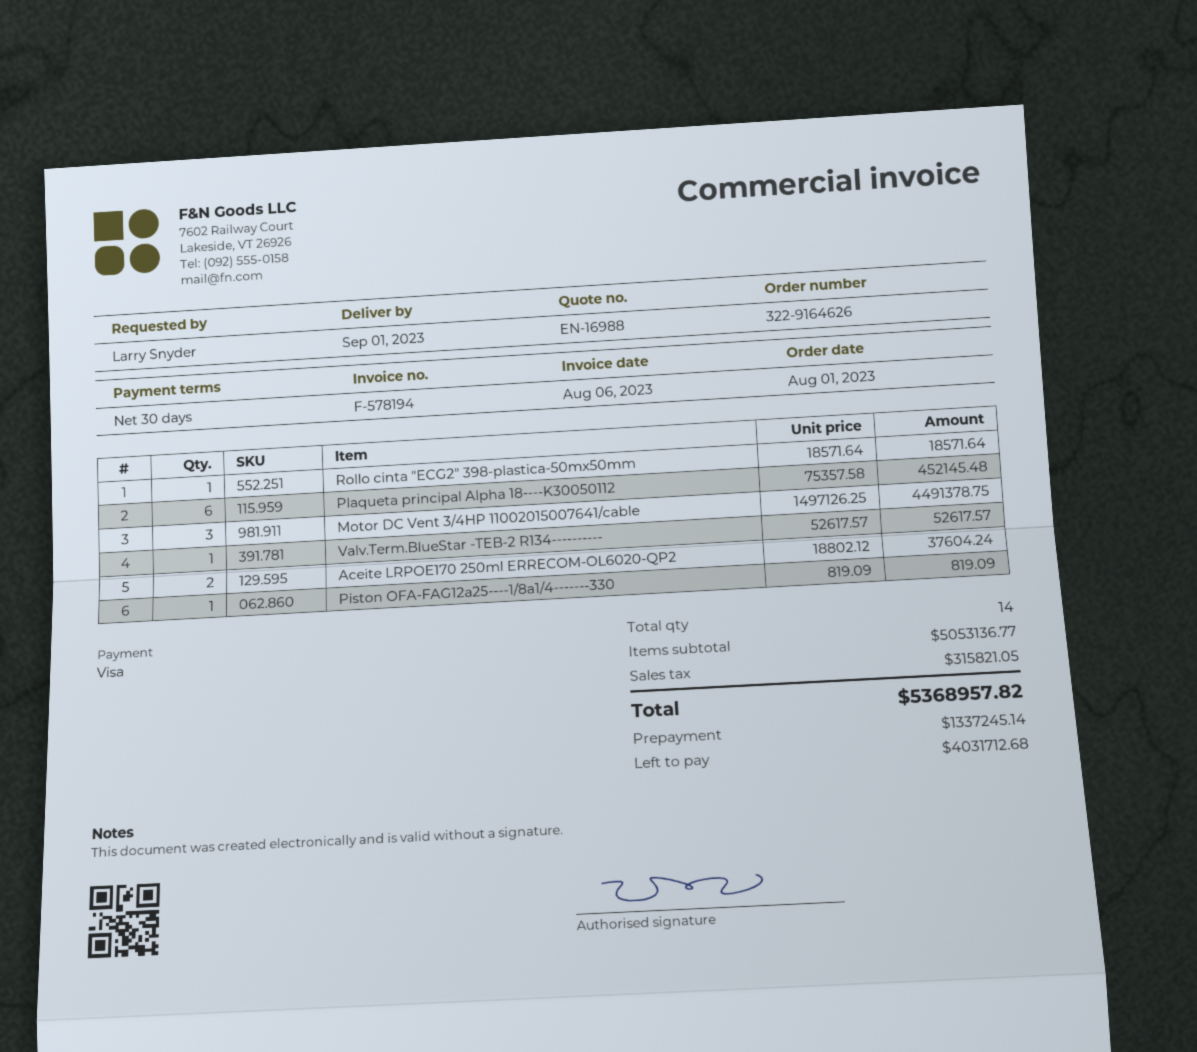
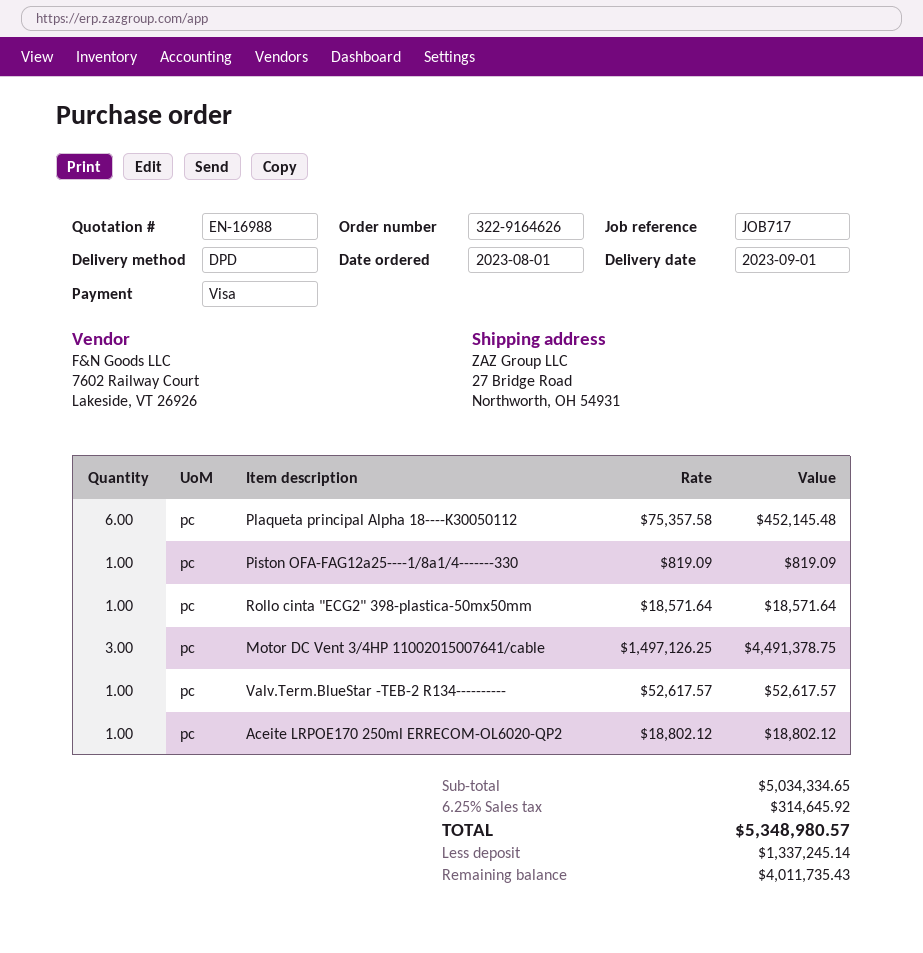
Aceite LRPOE170 250ml ERRECOM-OL6020-QP2: 2 x 18802.12 = 37604.24 -> 1 x 18802.12 = 18802.12
subtotal: 5053136.77 -> 5034334.65
tax: 315821.05 -> 314645.92
total: 5368957.82 -> 5348980.57
balance: 4031712.68 -> 4011735.43

